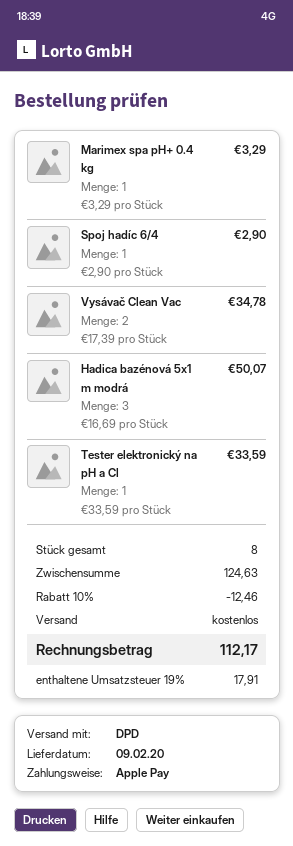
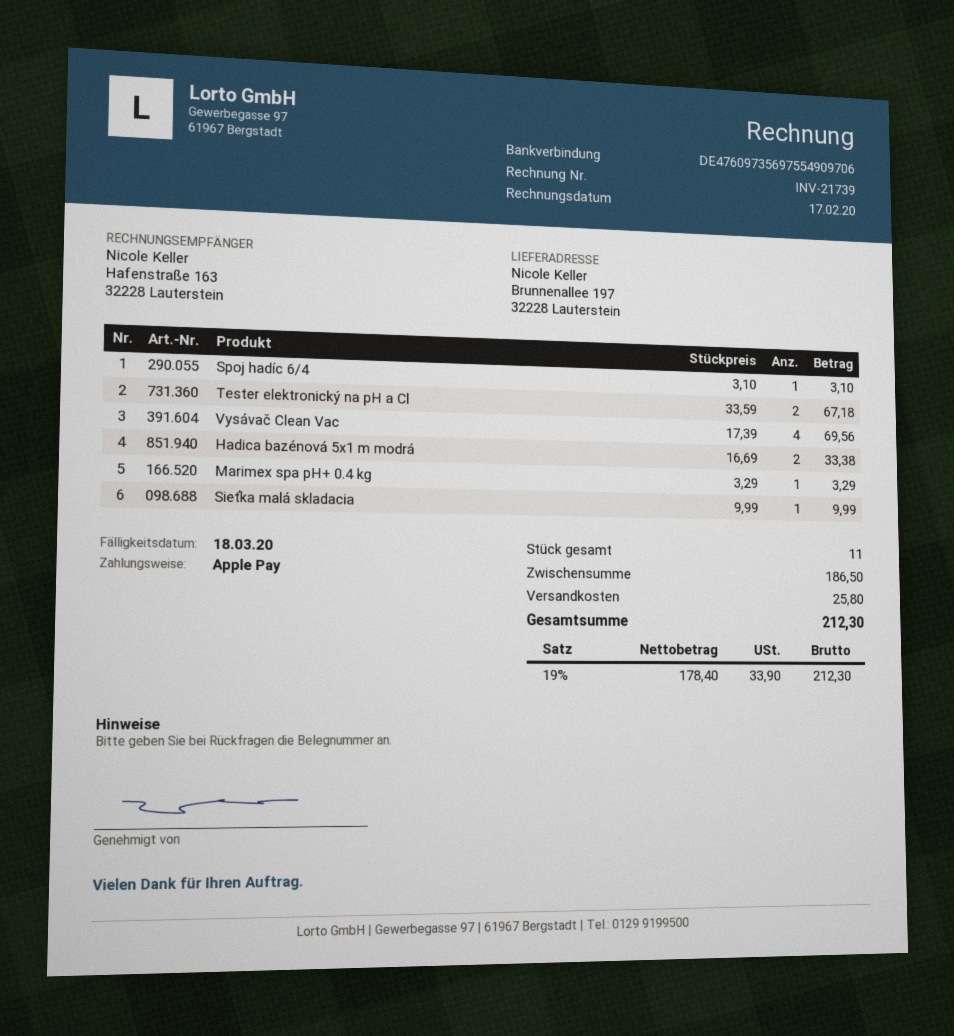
Spoj hadíc 6/4: 1 x 2.90 = 2.90 -> 1 x 3.10 = 3.10
Vysávač Clean Vac: 2 x 17.39 = 34.78 -> 4 x 17.39 = 69.56
Hadica bazénová 5x1 m modrá: 3 x 16.69 = 50.07 -> 2 x 16.69 = 33.38
Tester elektronický na pH a Cl: 1 x 33.59 = 33.59 -> 2 x 33.59 = 67.18
Sieťka malá skladacia: none -> 1 x 9.99 = 9.99
total quantity: 8 -> 11
subtotal: 124.63 -> 186.50
discount: 10% = 12.46 -> none
shipping: 0.00 -> 25.80
tax: 19% = 17.91 -> 19% = 33.90
total: 112.17 -> 212.30

